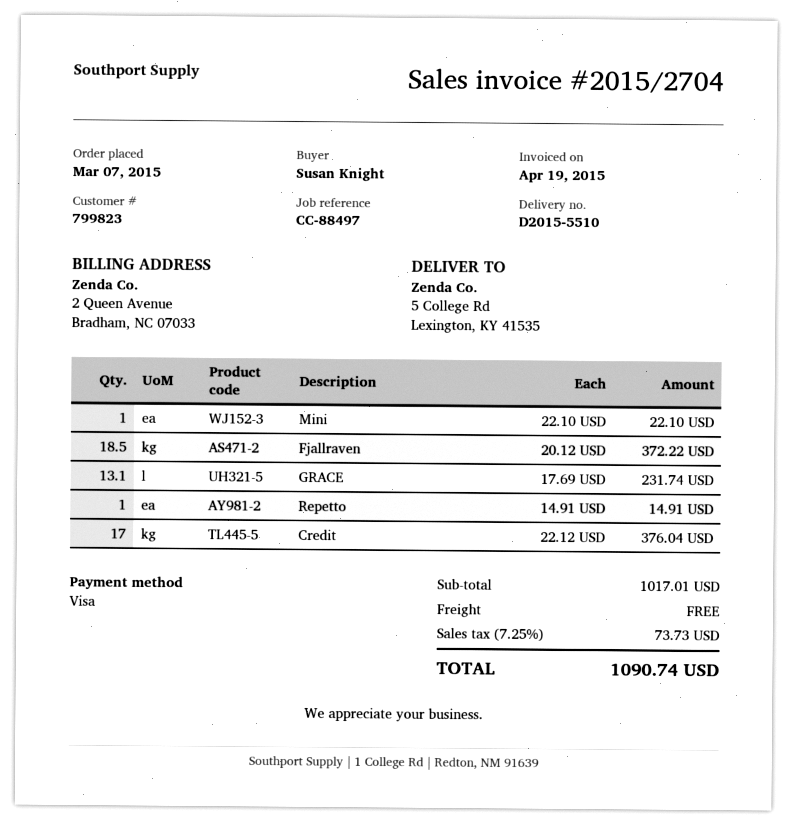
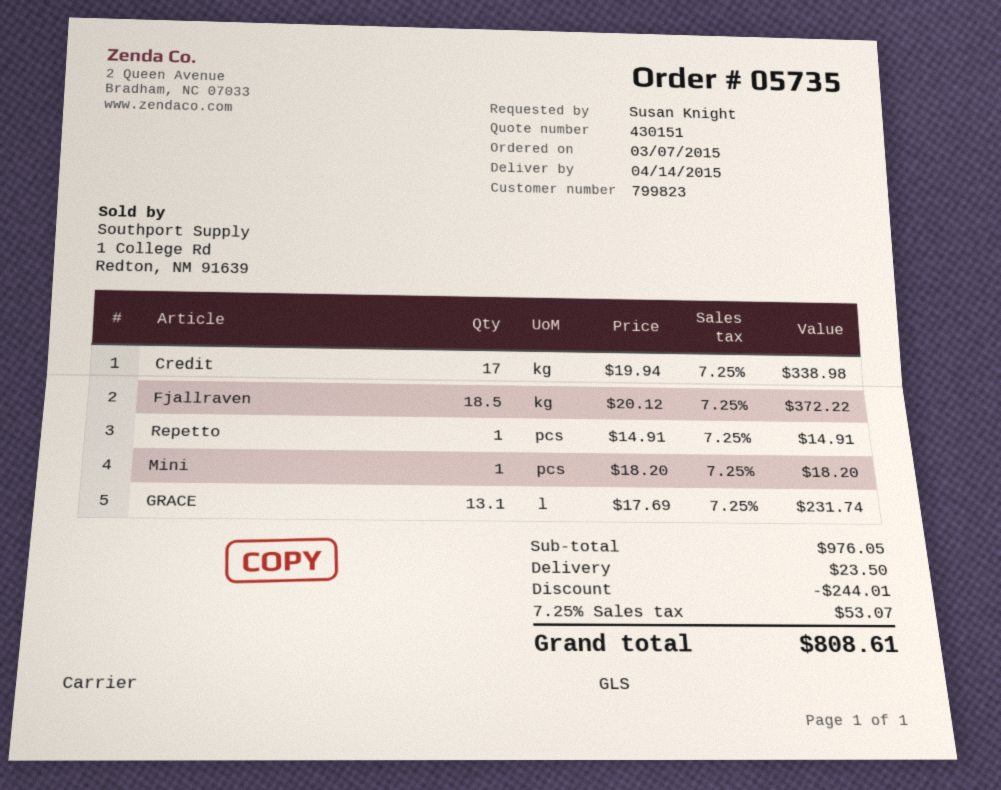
Mini: 1 x 22.10 = 22.10 -> 1 x 18.20 = 18.20
Credit: 17 x 22.12 = 376.04 -> 17 x 19.94 = 338.98
subtotal: 1017.01 -> 976.05
discount: none -> 244.01
shipping: 0.00 -> 23.50
tax: 7.25% = 73.73 -> 7.25% = 53.07
total: 1090.74 -> 808.61

